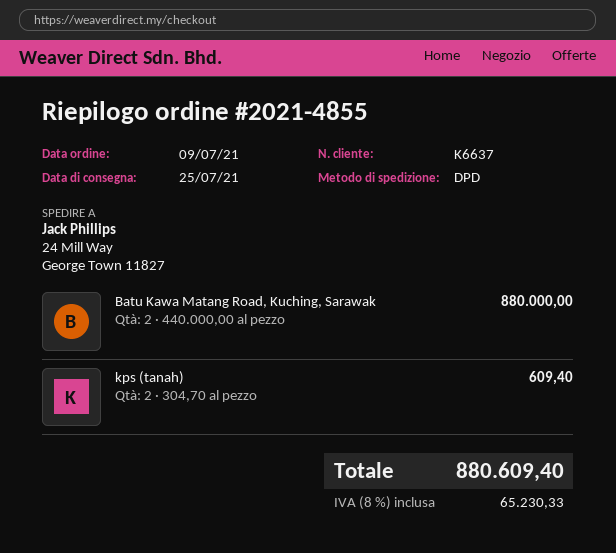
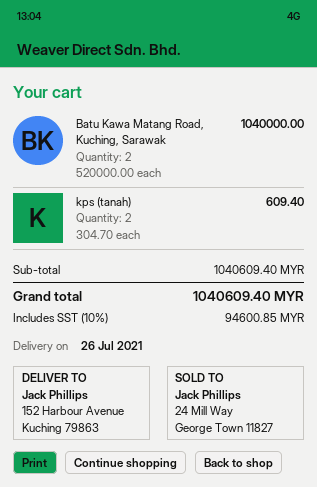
delivery date: 2021-07-25 -> 2021-07-26
ship to: 24 Mill Way, George Town 11827 -> 152 Harbour Avenue, Kuching 79863
Batu Kawa Matang Road, Kuching, Sarawak: 2 x 440000.00 = 880000.00 -> 2 x 520000.00 = 1040000.00
tax: 8% = 65230.33 -> 10% = 94600.85
total: 880609.40 -> 1040609.40

